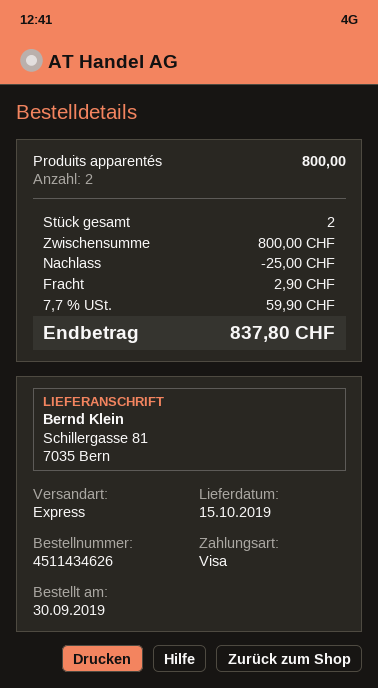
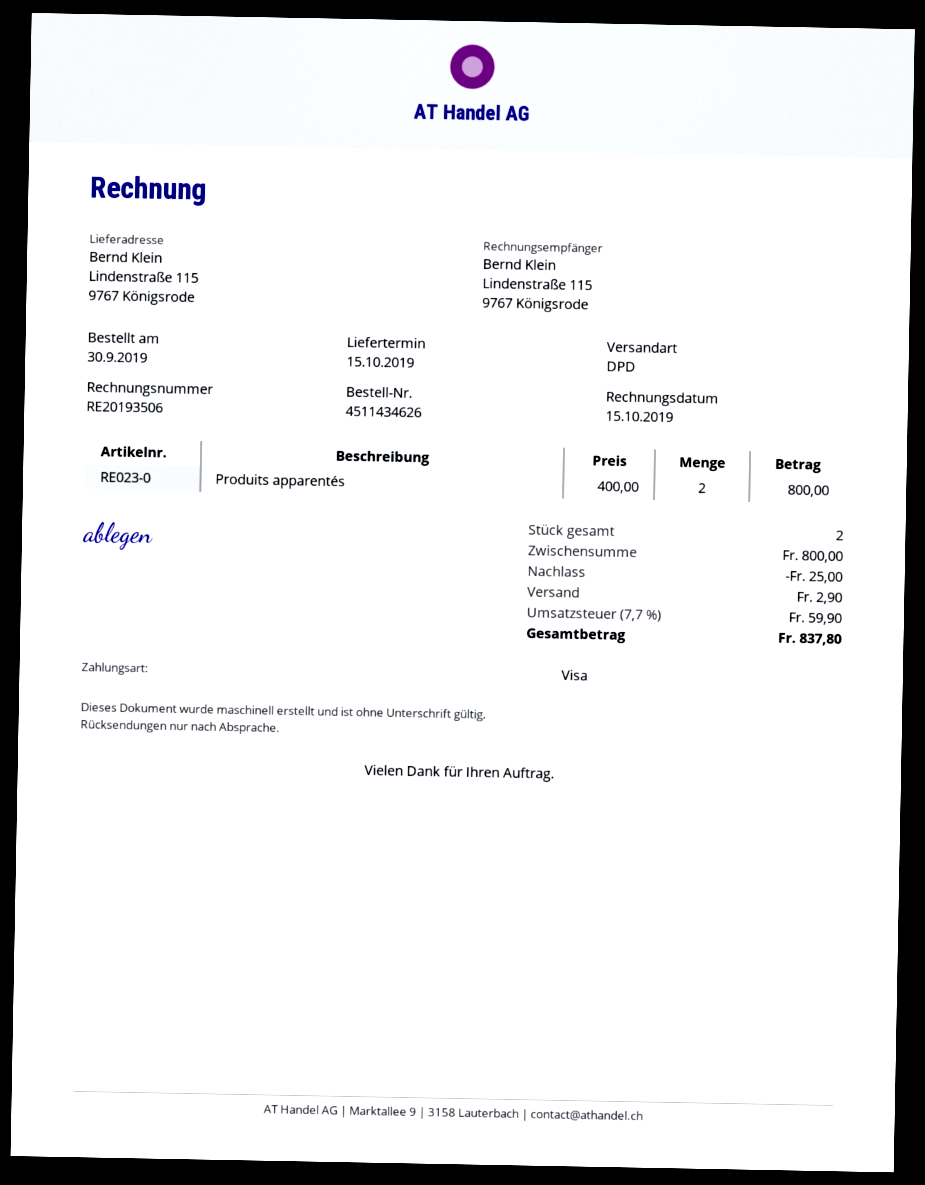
shipping method: express -> DPD
ship to: Schillergasse 81, 7035 Bern -> Lindenstraße 115, 9767 Königsrode

